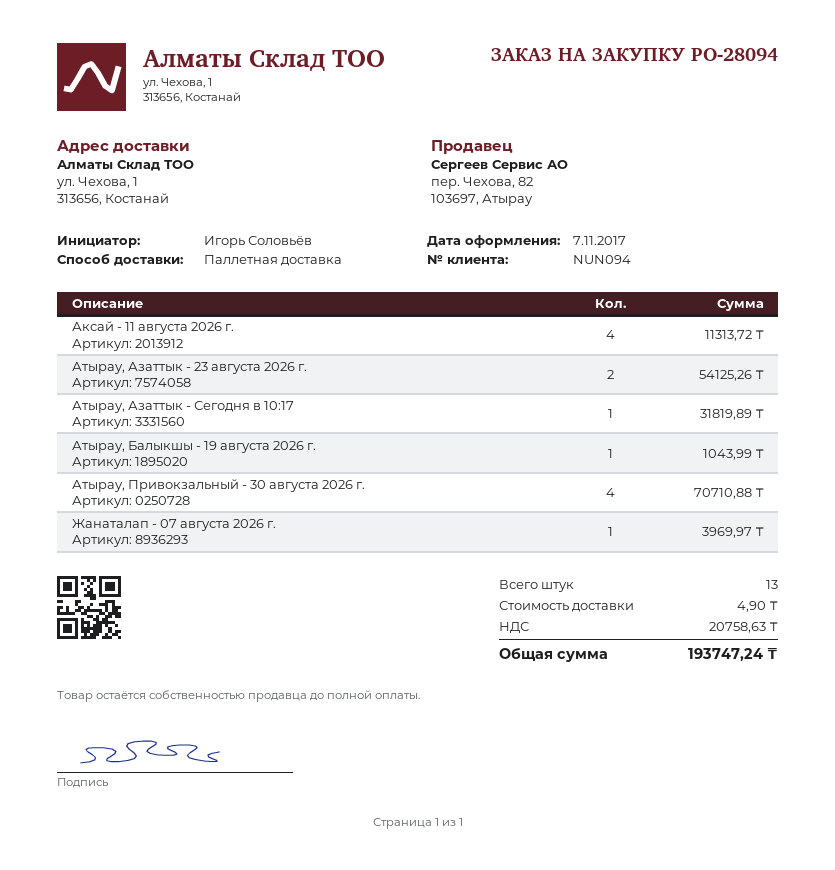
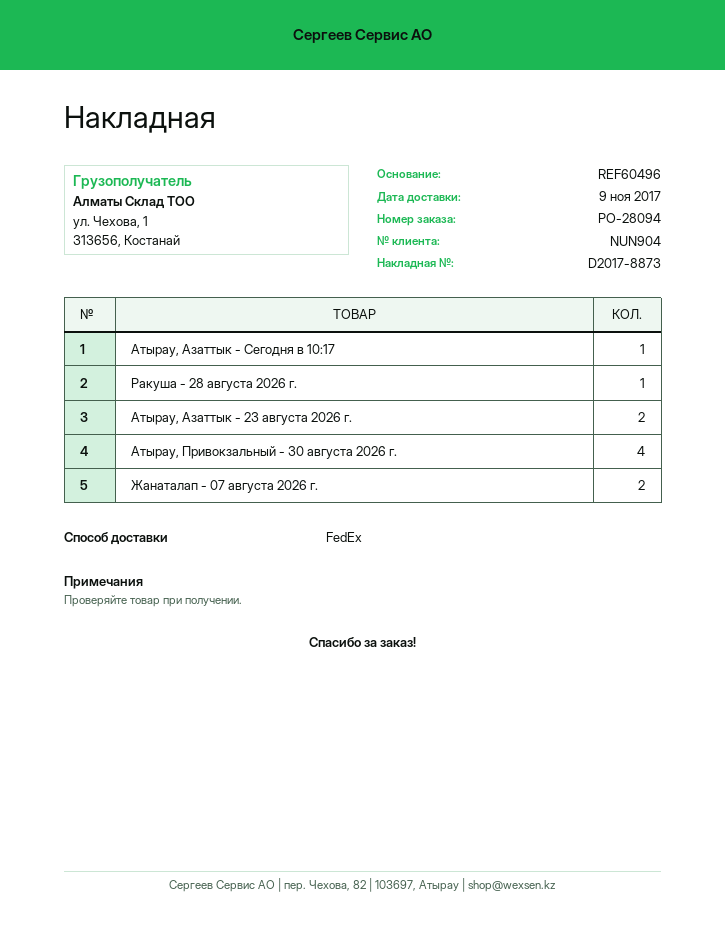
customer number: NUN094 -> NUN904
shipping method: pallet freight -> FedEx
Аксай - 11 августа 2026 г.: 4 -> none
Атырау, Балыкшы - 19 августа 2026 г.: 1 -> none
Жанаталап - 07 августа 2026 г.: 1 -> 2
Ракуша - 28 августа 2026 г.: none -> 1

